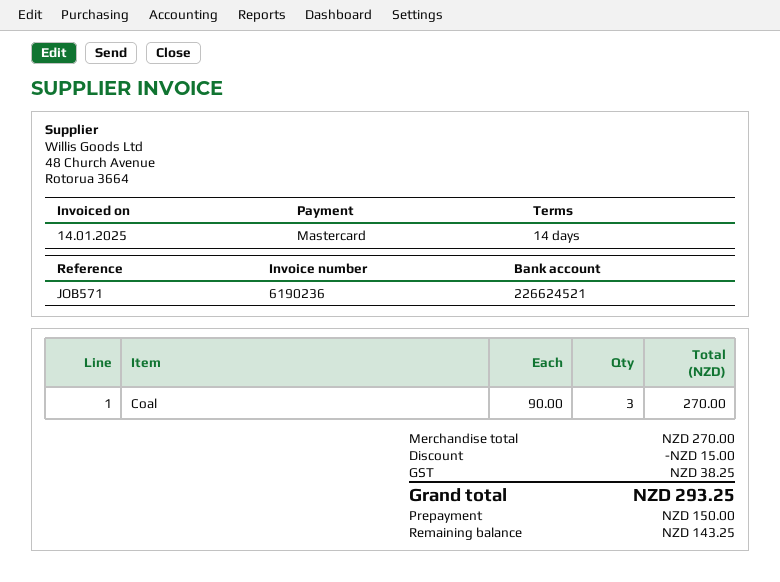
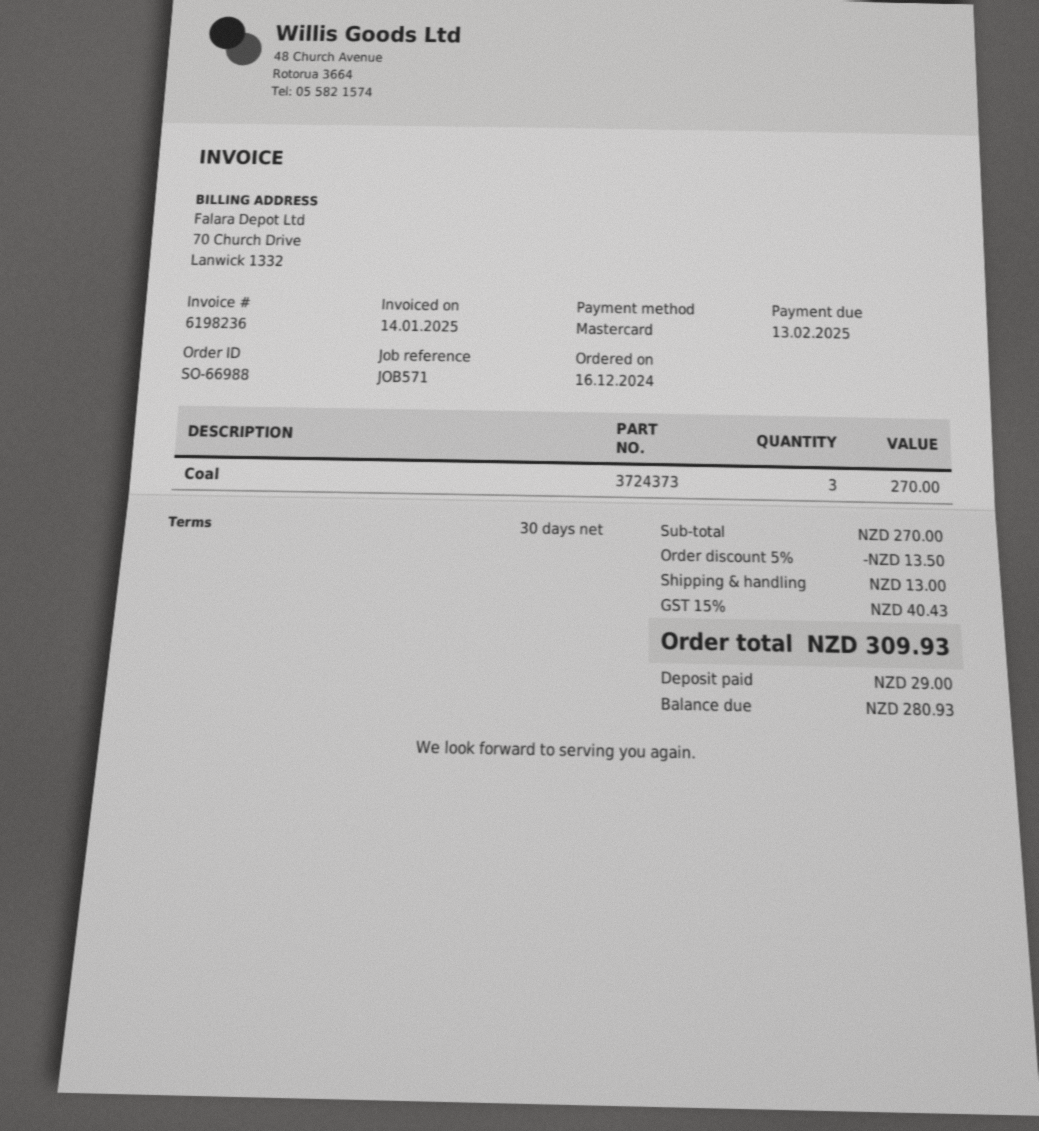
invoice number: 6190236 -> 6198236
payment terms: 14 days -> 30 days
discount: 15.00 -> 13.50
shipping: none -> 13.00
tax: 38.25 -> 40.43
total: 293.25 -> 309.93
deposit: 150.00 -> 29.00
balance: 143.25 -> 280.93

